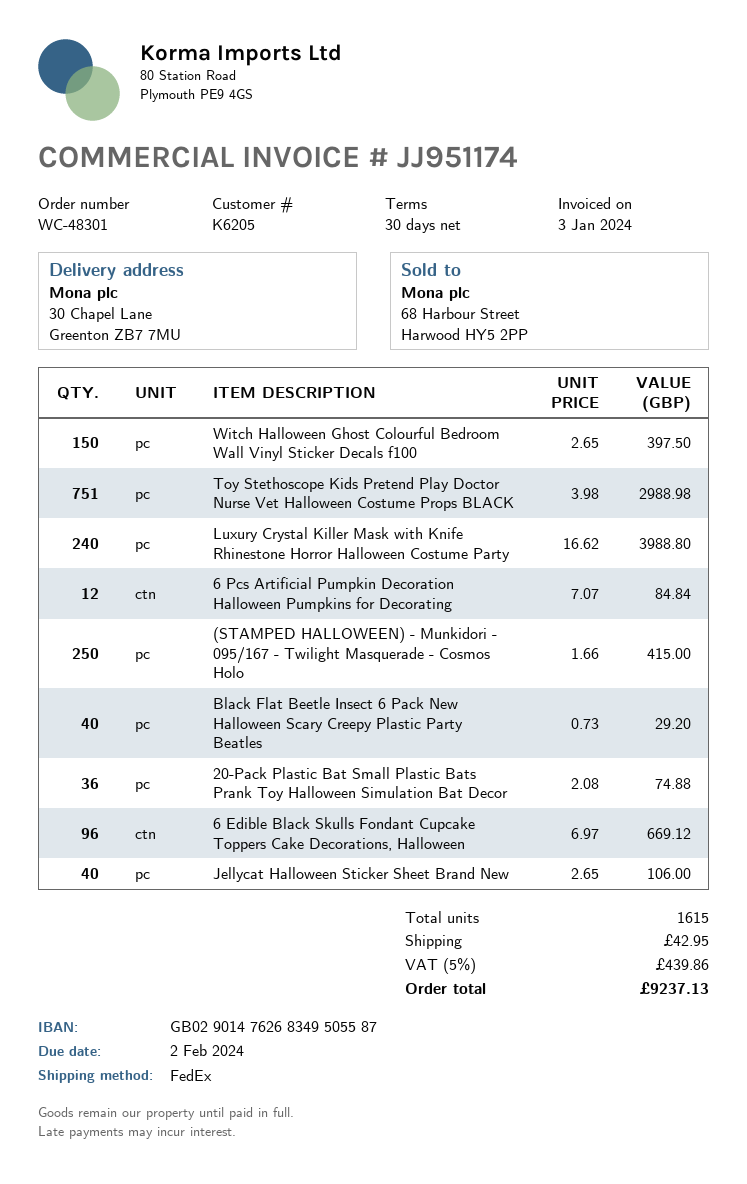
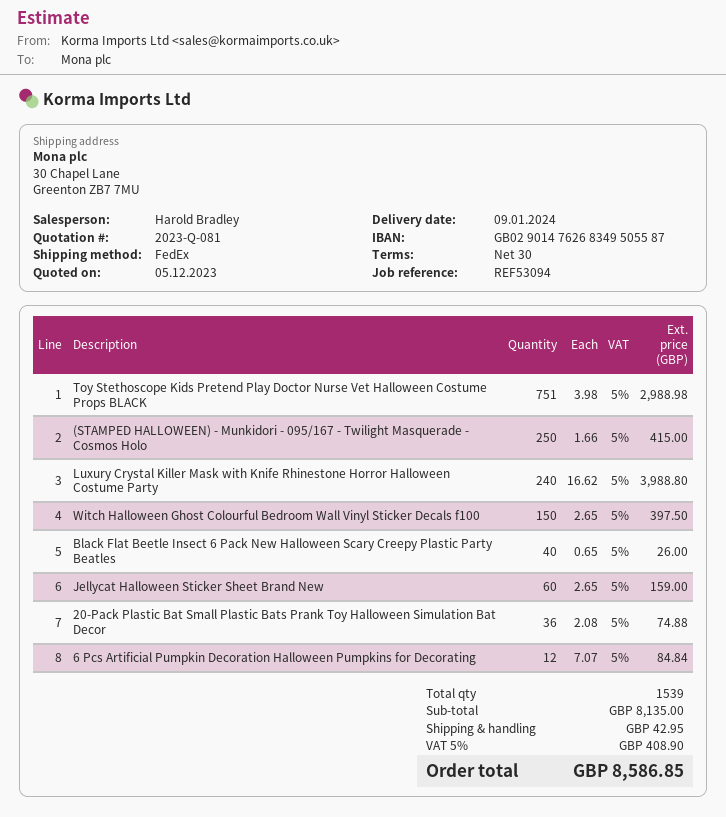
Black Flat Beetle Insect 6 Pack New Halloween Scary Creepy Plastic Party Beatles: 40 x 0.73 = 29.20 -> 40 x 0.65 = 26.00
6 Edible Black Skulls Fondant Cupcake Toppers Cake Decorations, Halloween: 96 x 6.97 = 669.12 -> none
Jellycat Halloween Sticker Sheet Brand New: 40 x 2.65 = 106.00 -> 60 x 2.65 = 159.00
total quantity: 1615 -> 1539
tax: 5% = 439.86 -> 5% = 408.90
total: 9237.13 -> 8586.85

